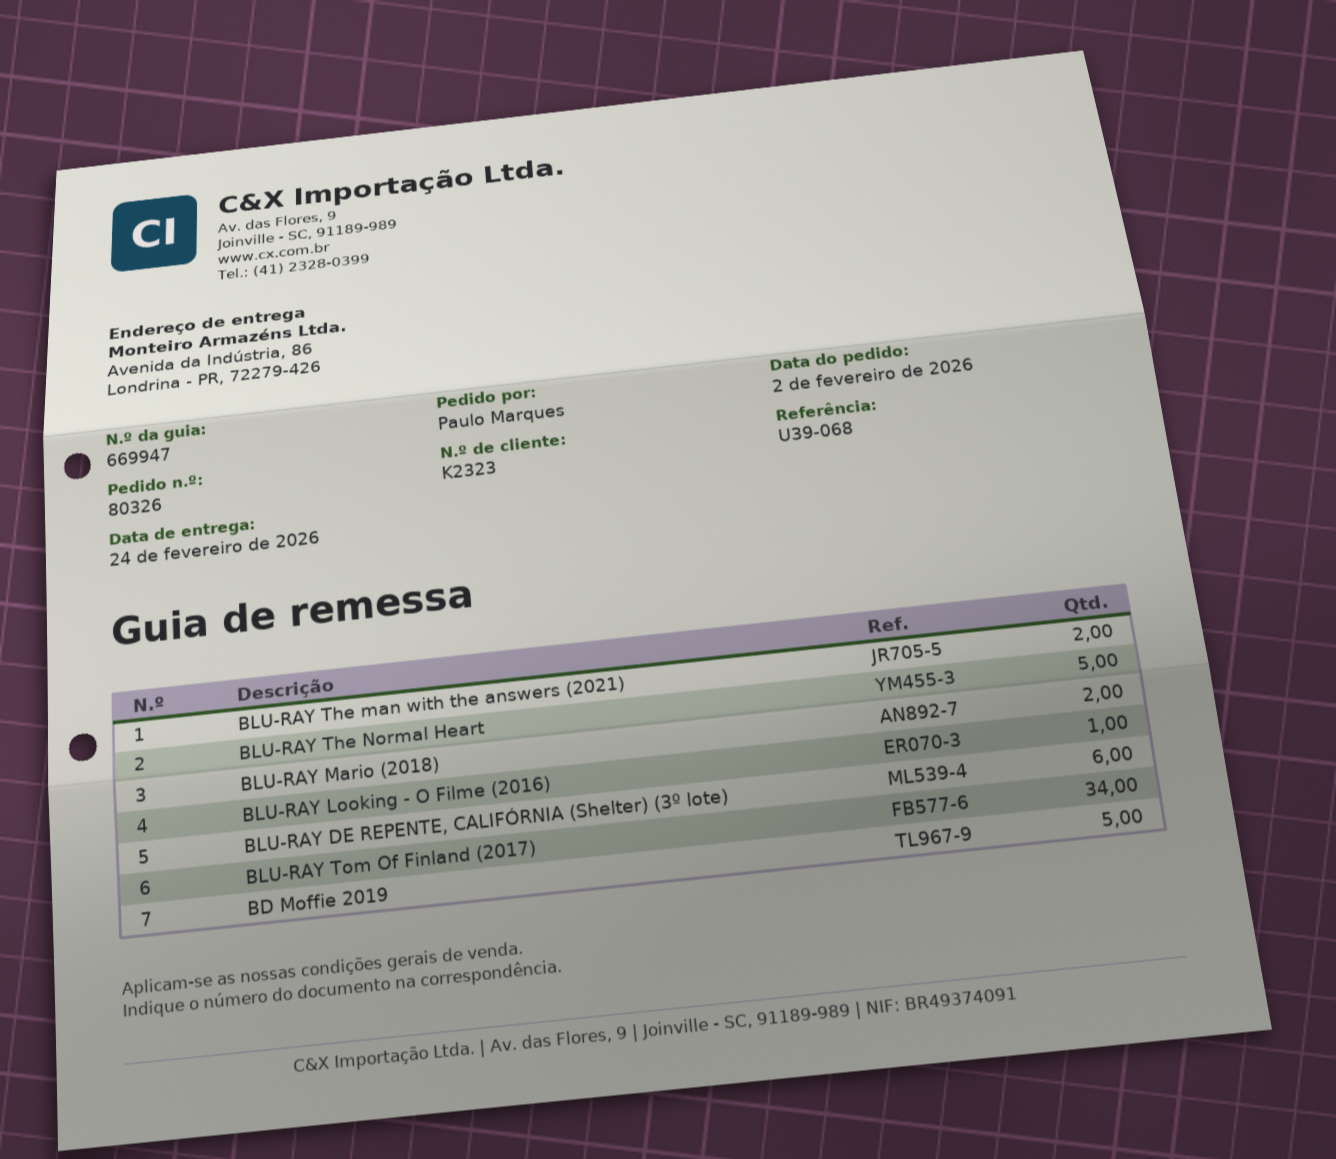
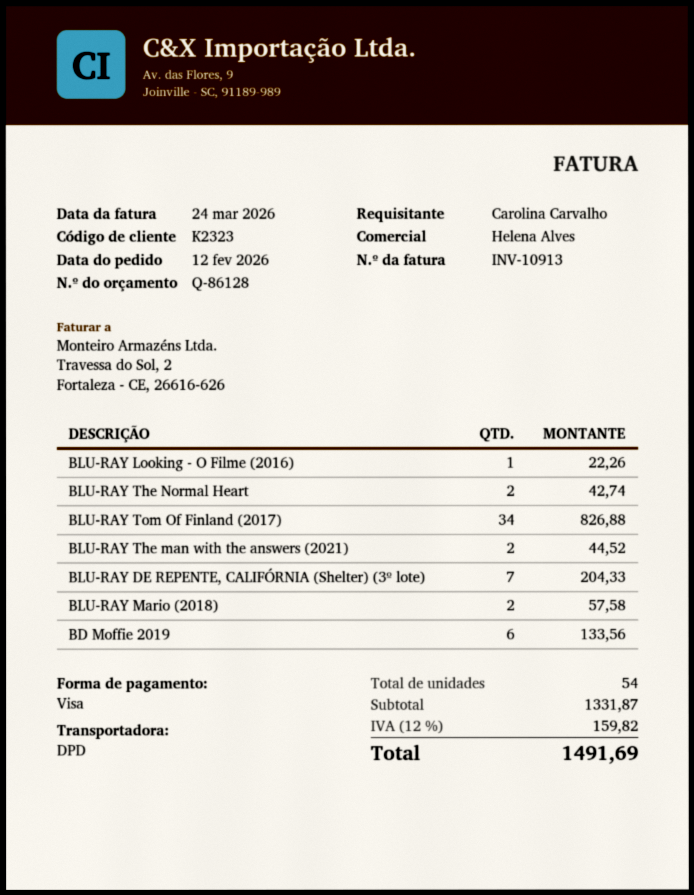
order date: 2026-02-02 -> 2026-02-12
ordered by: Paulo Marques -> Carolina Carvalho
BLU-RAY The Normal Heart: 5 -> 2
BLU-RAY DE REPENTE, CALIFÓRNIA (Shelter) (3º lote): 6 -> 7
BD Moffie 2019: 5 -> 6

